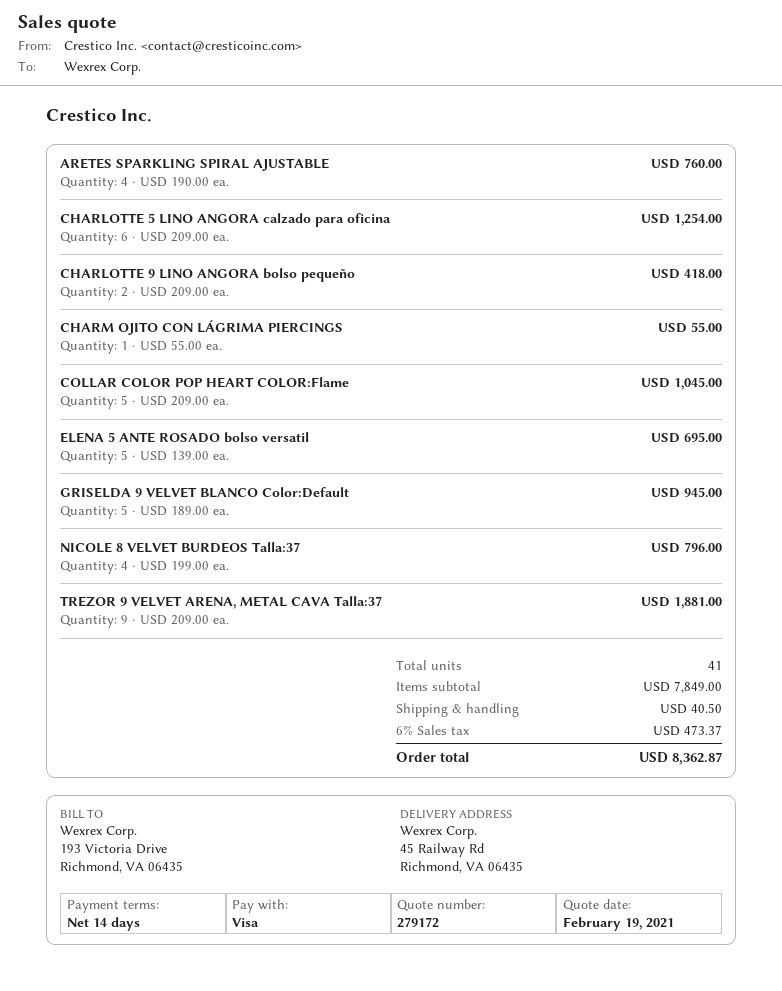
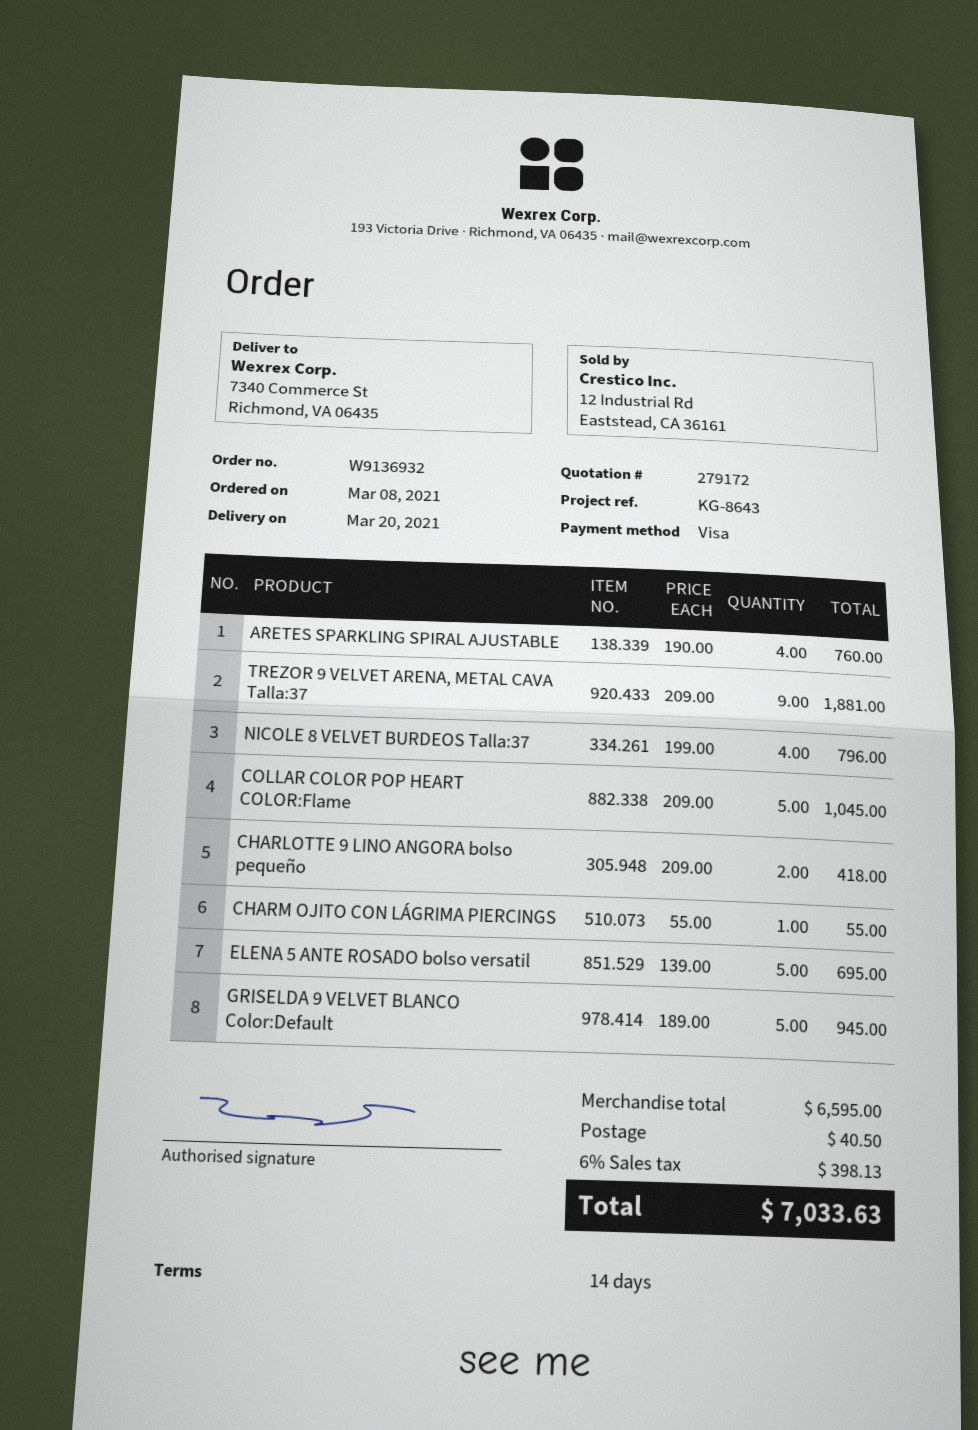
ship to: 45 Railway Rd, Richmond, VA 06435 -> 7340 Commerce St, Richmond, VA 06435
CHARLOTTE 5 LINO ANGORA calzado para oficina: 6 x 209.00 = 1254.00 -> none
subtotal: 7849.00 -> 6595.00
tax: 6% = 473.37 -> 6% = 398.13
total: 8362.87 -> 7033.63

